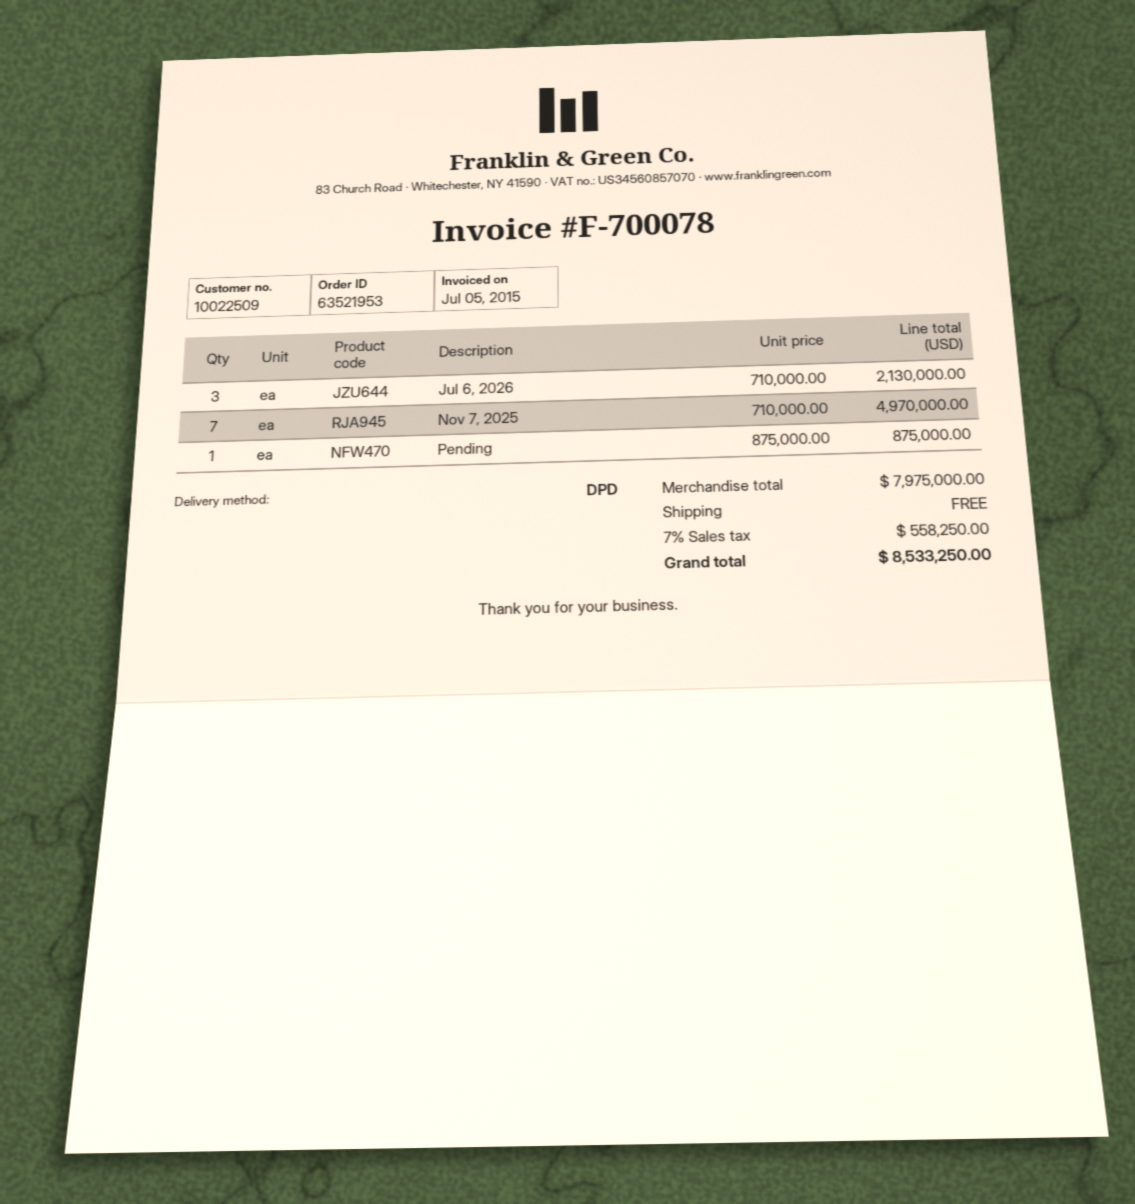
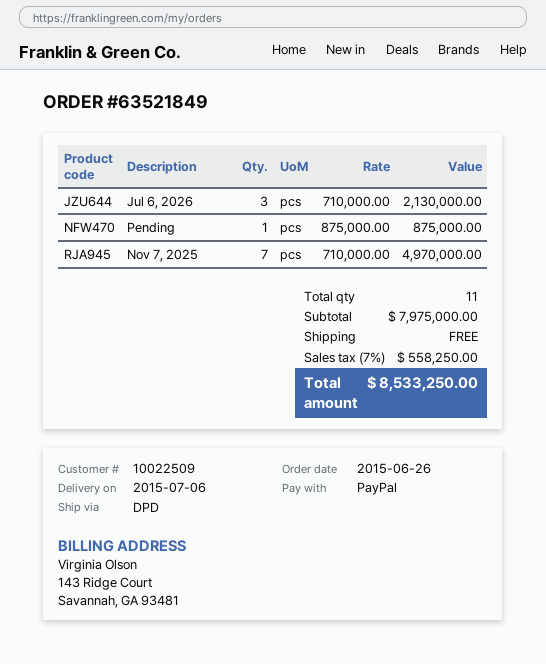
order number: 63521953 -> 63521849

